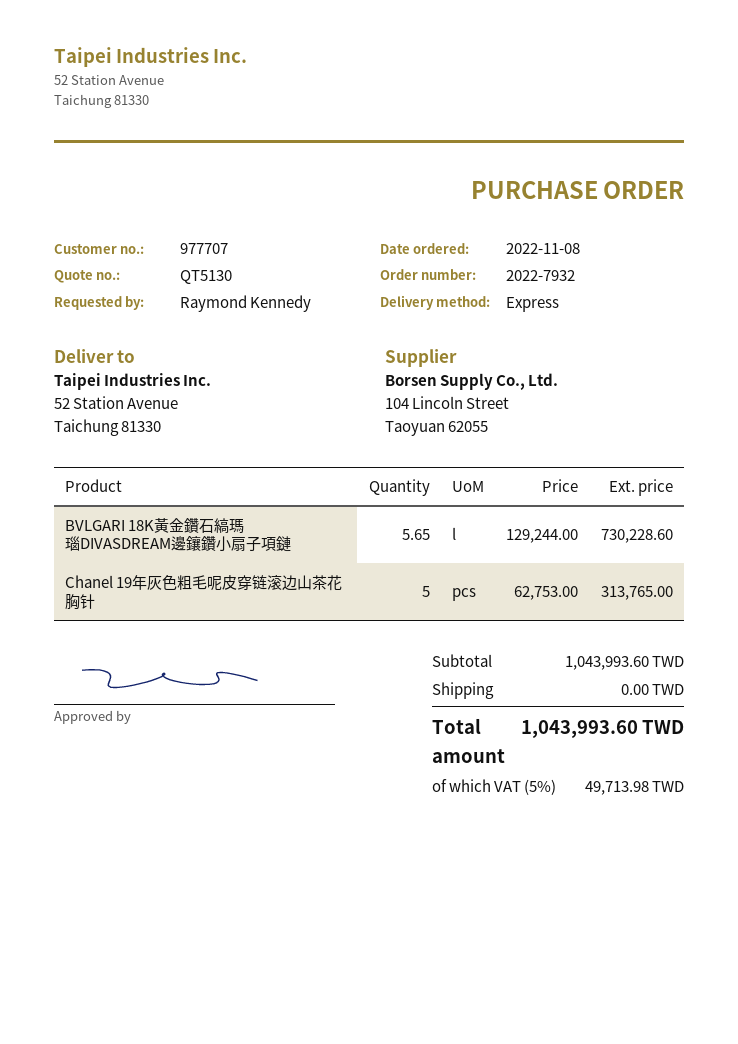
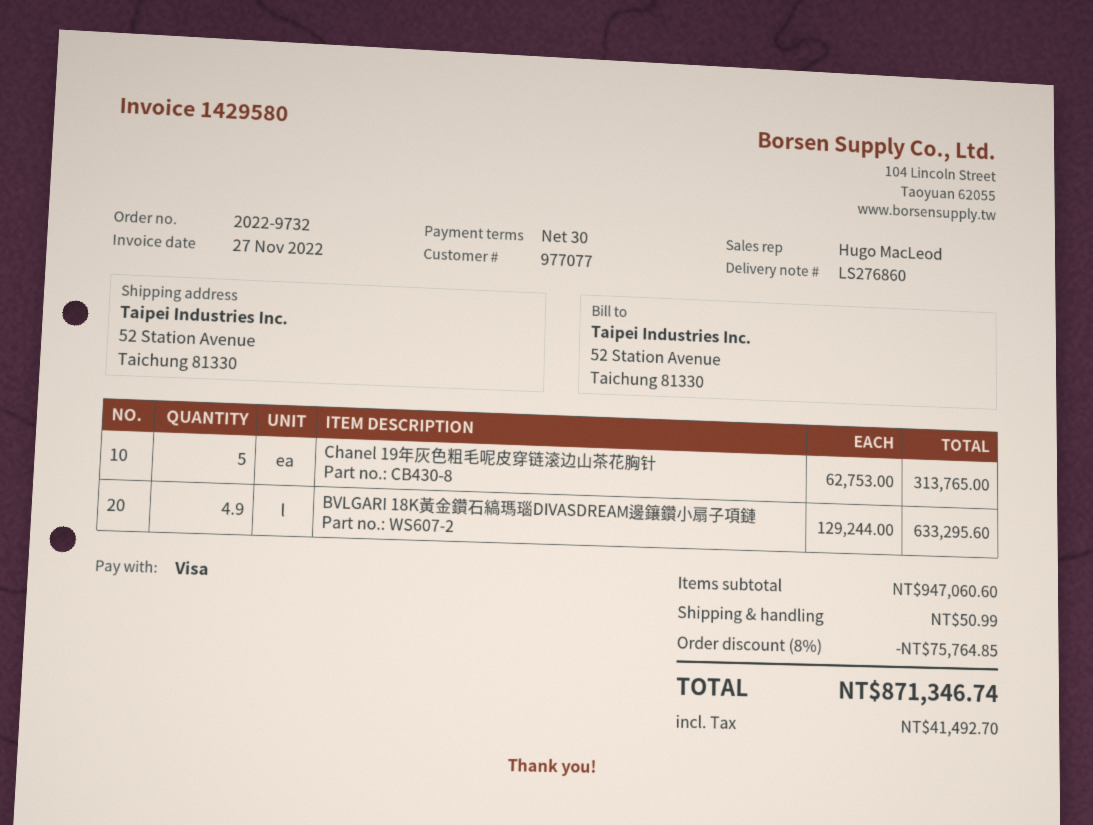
order number: 2022-7932 -> 2022-9732
customer number: 977707 -> 977077
BVLGARI 18K黃金鑽石縞瑪瑙DIVASDREAM邊鑲鑽小扇子項鏈: 5.65 x 129244.00 = 730228.60 -> 4.9 x 129244.00 = 633295.60
subtotal: 1043993.60 -> 947060.60
discount: none -> 8% = 75764.85
shipping: 0.00 -> 50.99
tax: 49713.98 -> 41492.70
total: 1043993.60 -> 871346.74

